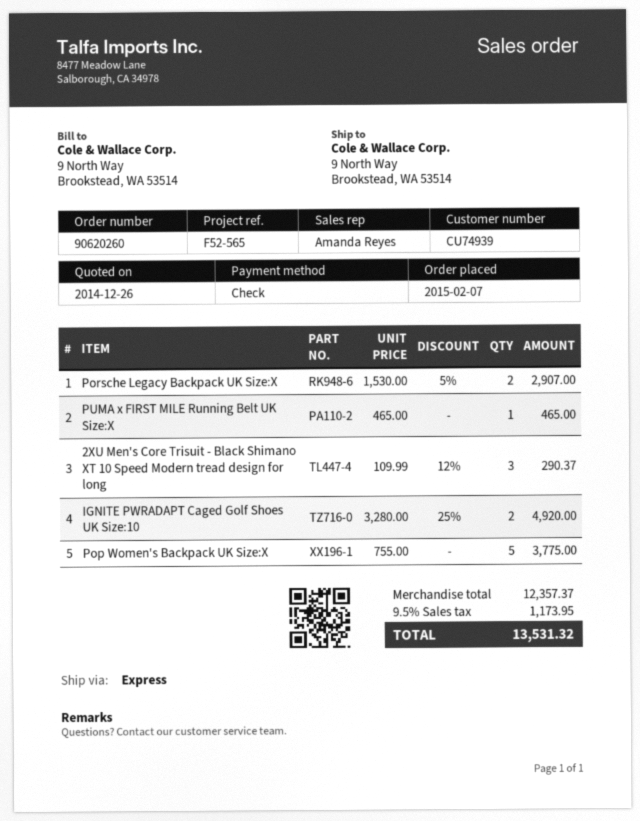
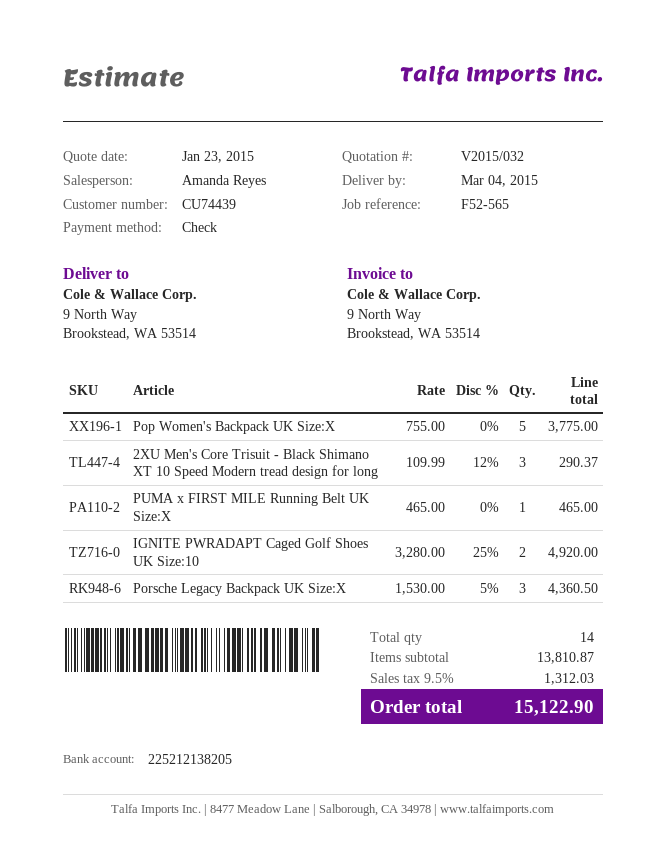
quote date: 2014-12-26 -> 2015-01-23
customer number: CU74939 -> CU74439
Porsche Legacy Backpack UK Size:X: 2 x 1530.00 - 5% = 2907.00 -> 3 x 1530.00 - 5% = 4360.50
subtotal: 12357.37 -> 13810.87
tax: 9.5% = 1173.95 -> 9.5% = 1312.03
total: 13531.32 -> 15122.90

